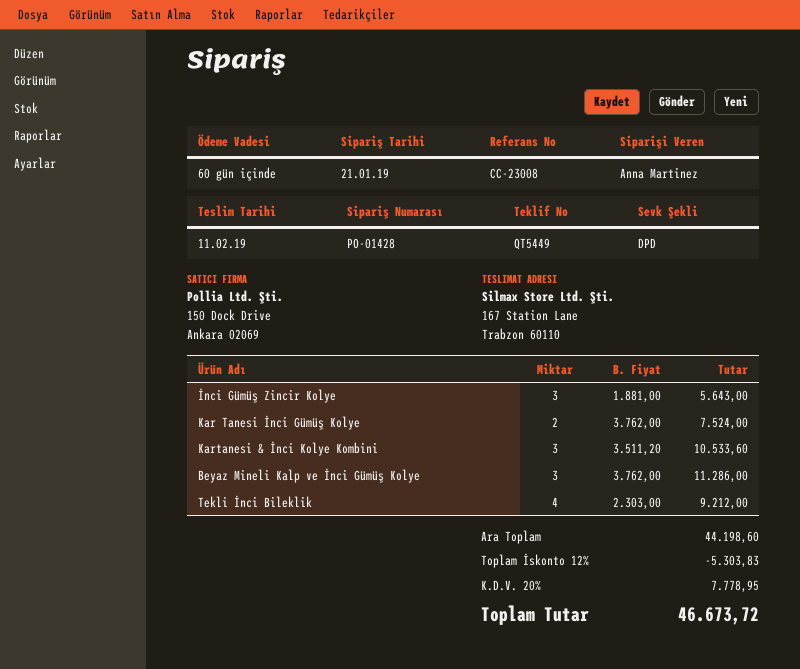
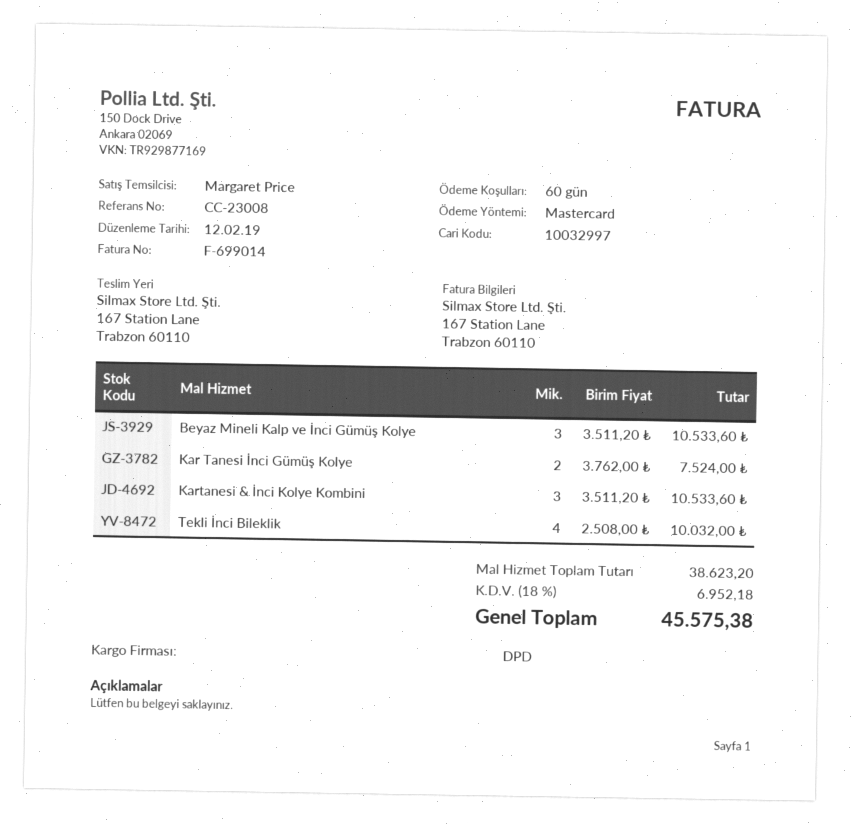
İnci Gümüş Zincir Kolye: 3 x 1881.00 = 5643.00 -> none
Beyaz Mineli Kalp ve İnci Gümüş Kolye: 3 x 3762.00 = 11286.00 -> 3 x 3511.20 = 10533.60
Tekli İnci Bileklik: 4 x 2303.00 = 9212.00 -> 4 x 2508.00 = 10032.00
subtotal: 44198.60 -> 38623.20
discount: 12% = 5303.83 -> none
tax: 20% = 7778.95 -> 18% = 6952.18
total: 46673.72 -> 45575.38

